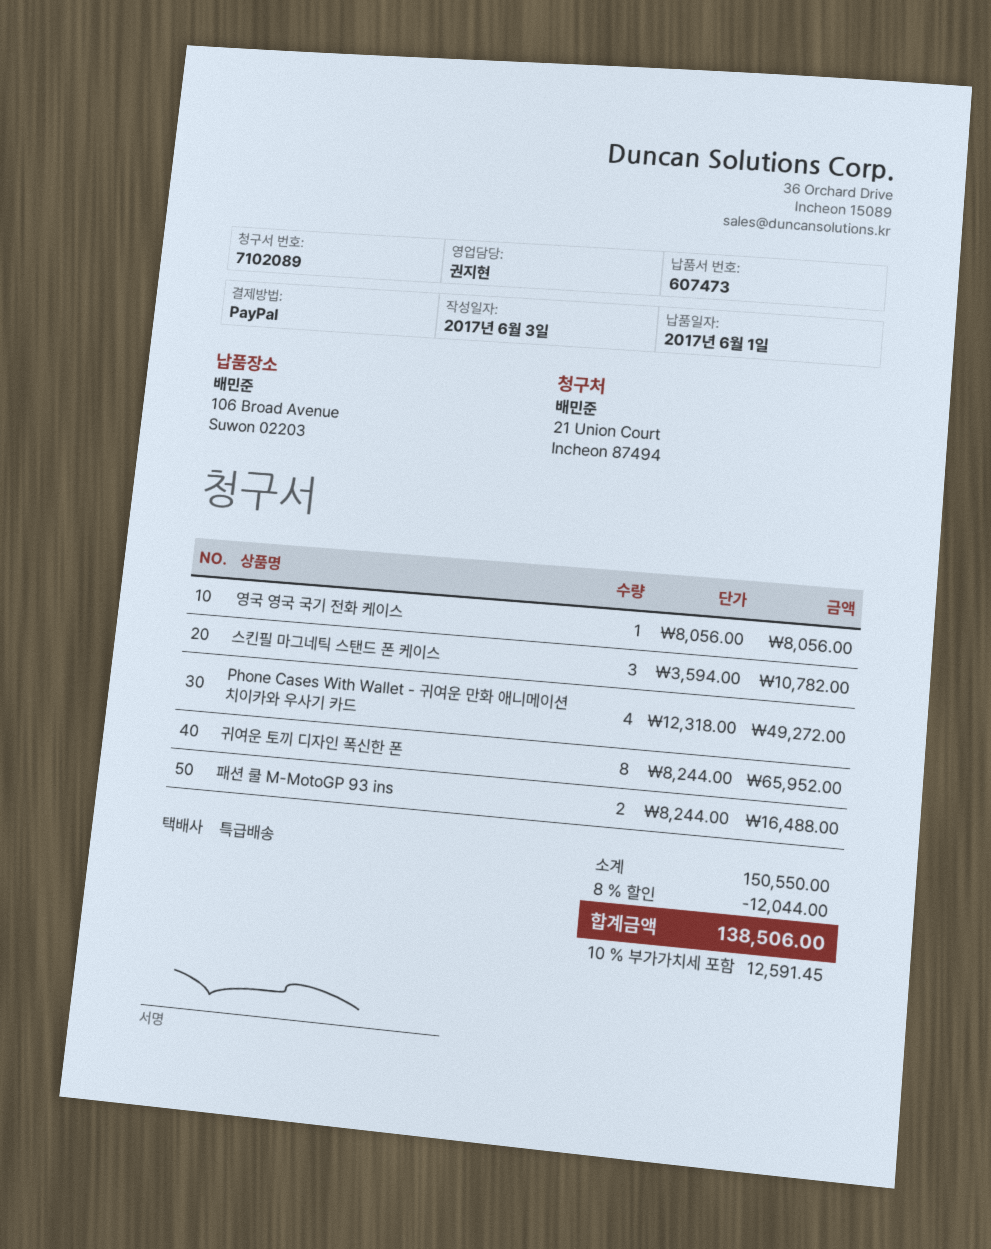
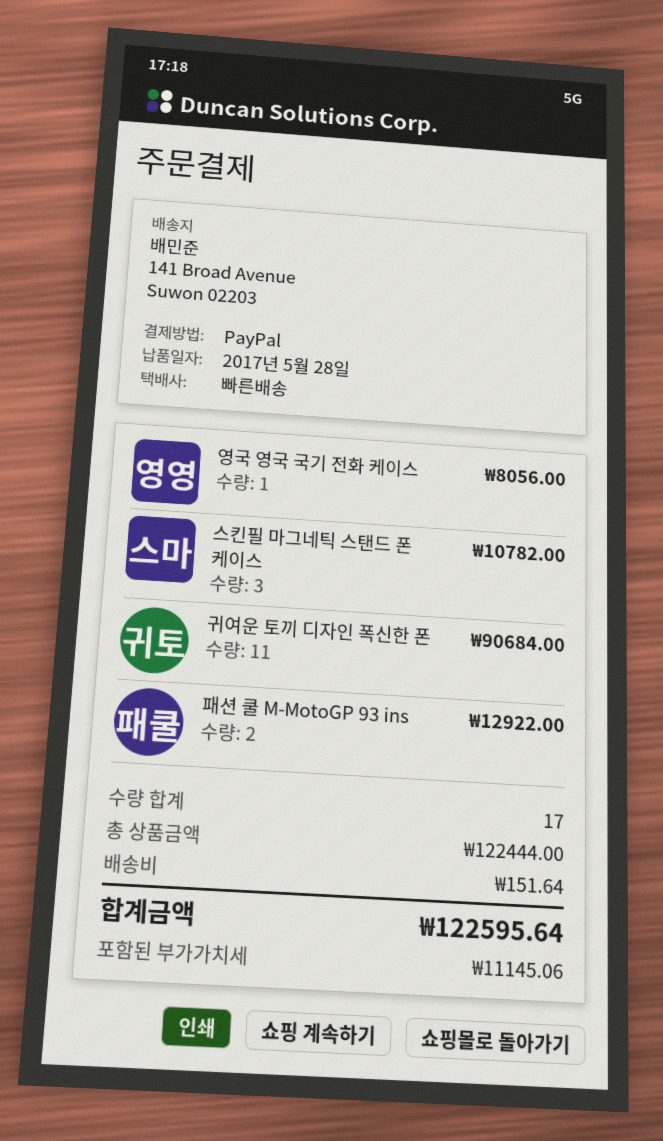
delivery date: 2017-06-01 -> 2017-05-28
ship to: 106 Broad Avenue, Suwon 02203 -> 141 Broad Avenue, Suwon 02203
Phone Cases With Wallet - 귀여운 만화 애니메이션 치이카와 우사기 카드: 4 for 49272.00 -> none
귀여운 토끼 디자인 폭신한 폰: 8 for 65952.00 -> 11 for 90684.00
패션 쿨 M-MotoGP 93 ins: 2 for 16488.00 -> 2 for 12922.00
subtotal: 150550.00 -> 122444.00
discount: 8% = 12044.00 -> none
shipping: none -> 151.64
tax: 12591.45 -> 11145.06
total: 138506.00 -> 122595.64

